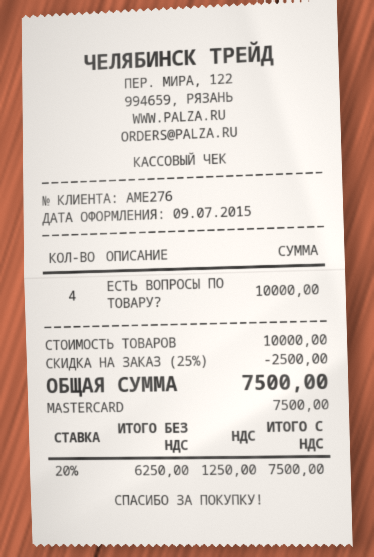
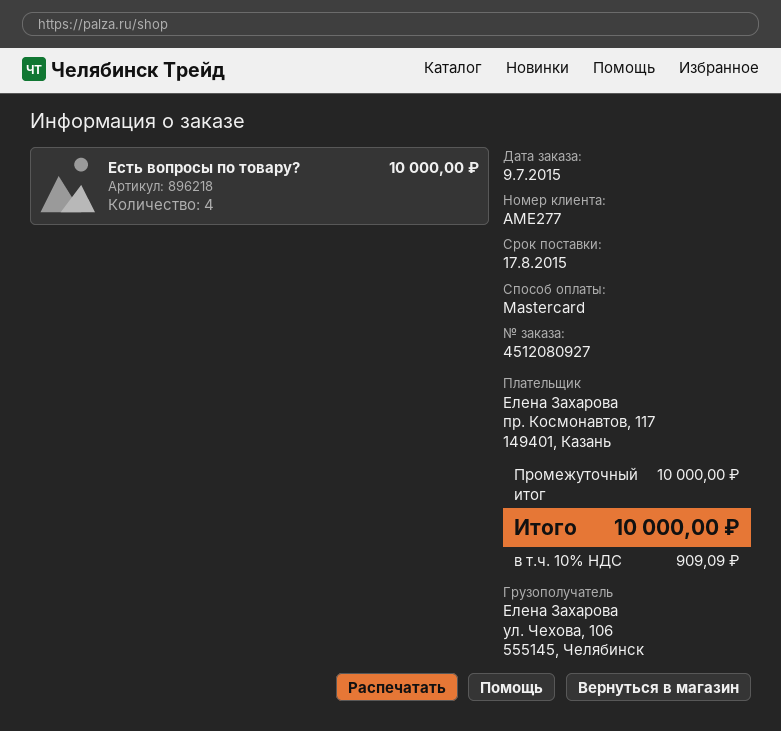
customer number: AME276 -> AME277
discount: 25% = 2500.00 -> none
tax: 20% = 1250.00 -> 10% = 909.09
total: 7500.00 -> 10000.00

